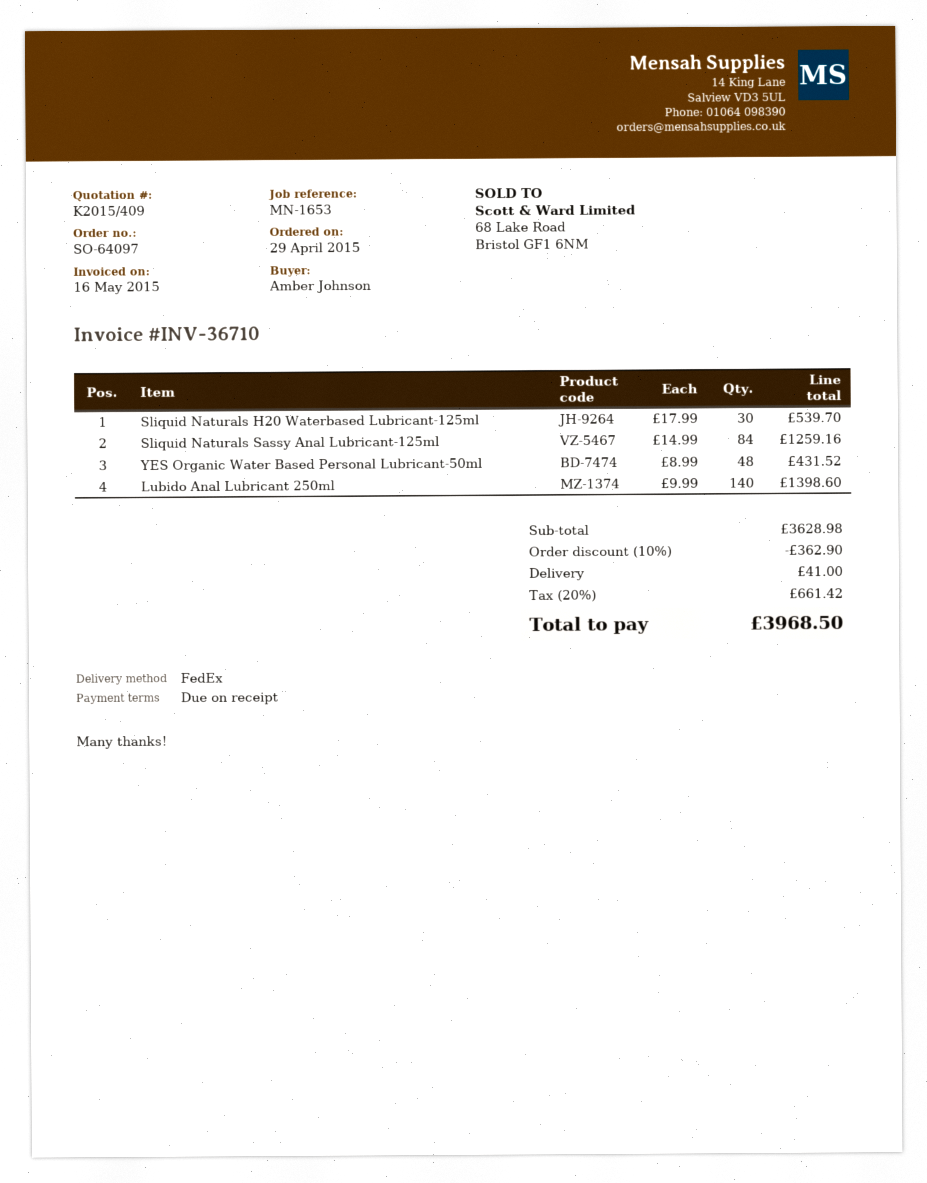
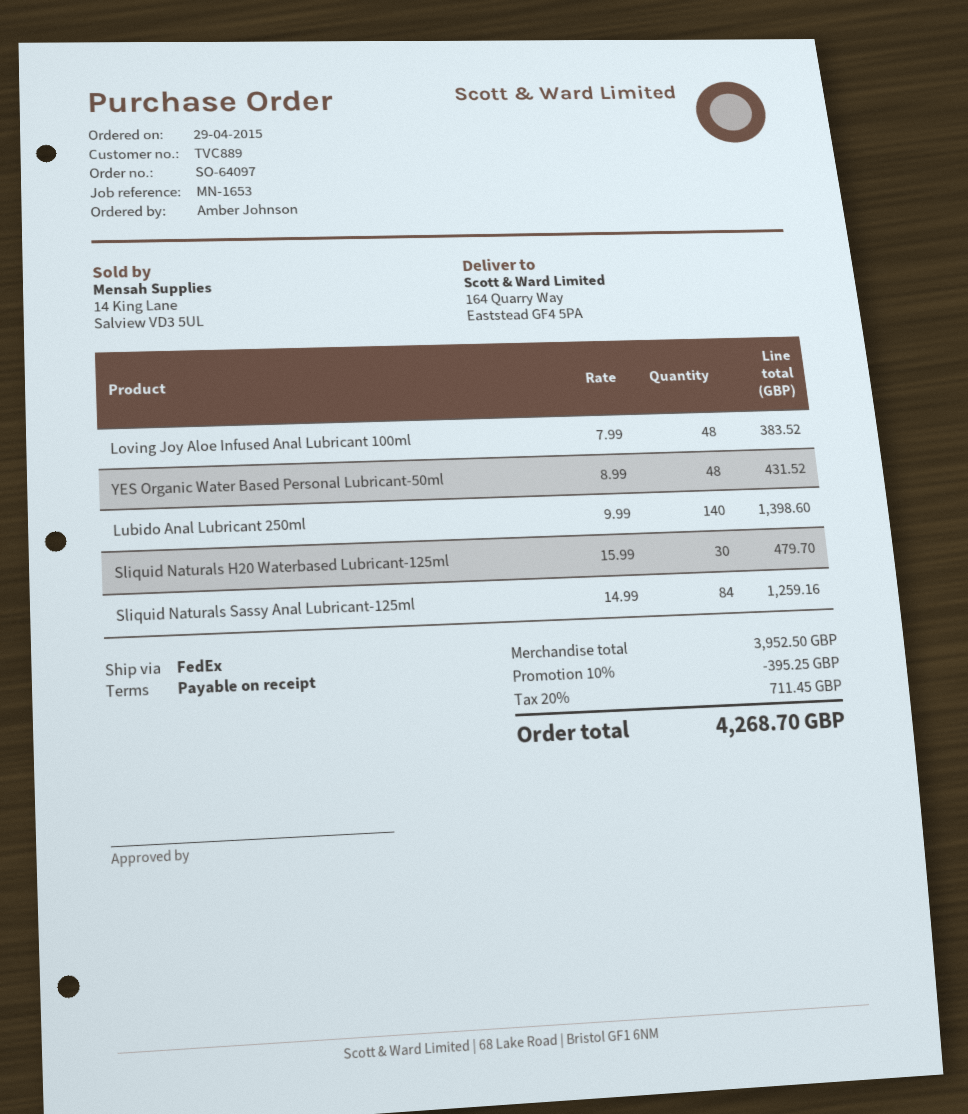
Sliquid Naturals H20 Waterbased Lubricant-125ml: 30 x 17.99 = 539.70 -> 30 x 15.99 = 479.70
Loving Joy Aloe Infused Anal Lubricant 100ml: none -> 48 x 7.99 = 383.52
subtotal: 3628.98 -> 3952.50
discount: 10% = 362.90 -> 10% = 395.25
shipping: 41.00 -> none
tax: 20% = 661.42 -> 20% = 711.45
total: 3968.50 -> 4268.70

